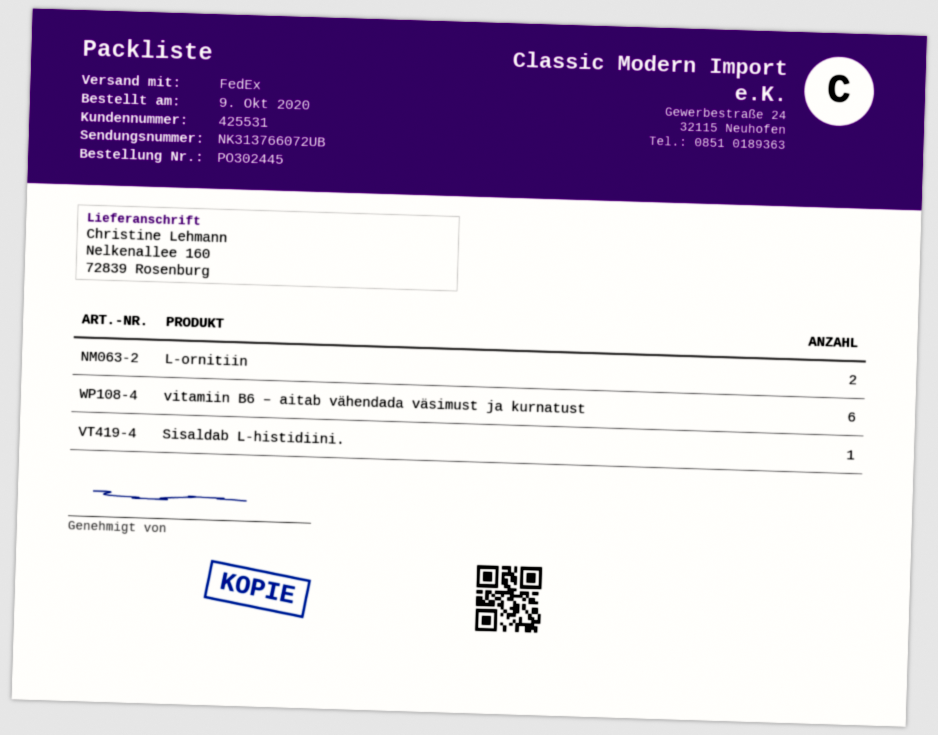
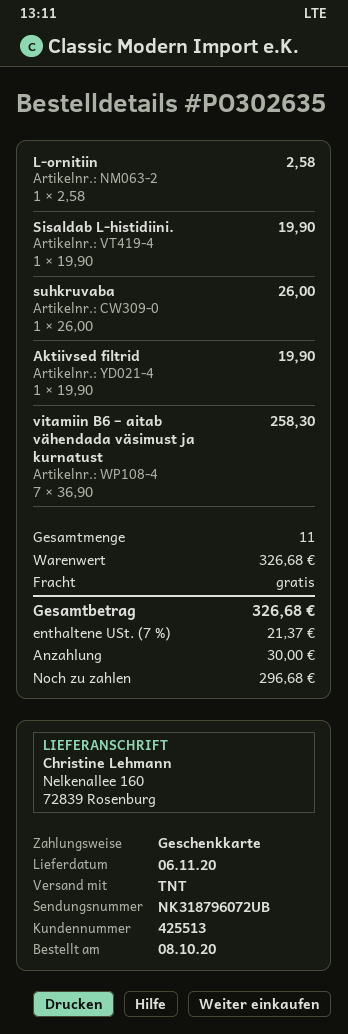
order number: PO302445 -> PO302635
order date: 2020-10-09 -> 2020-10-08
customer number: 425531 -> 425513
shipping method: FedEx -> TNT
tracking number: NK313766072UB -> NK318796072UB
L-ornitiin: 2 -> 1
vitamiin B6 – aitab vähendada väsimust ja kurnatust: 6 -> 7
suhkruvaba: none -> 1
Aktiivsed filtrid: none -> 1

